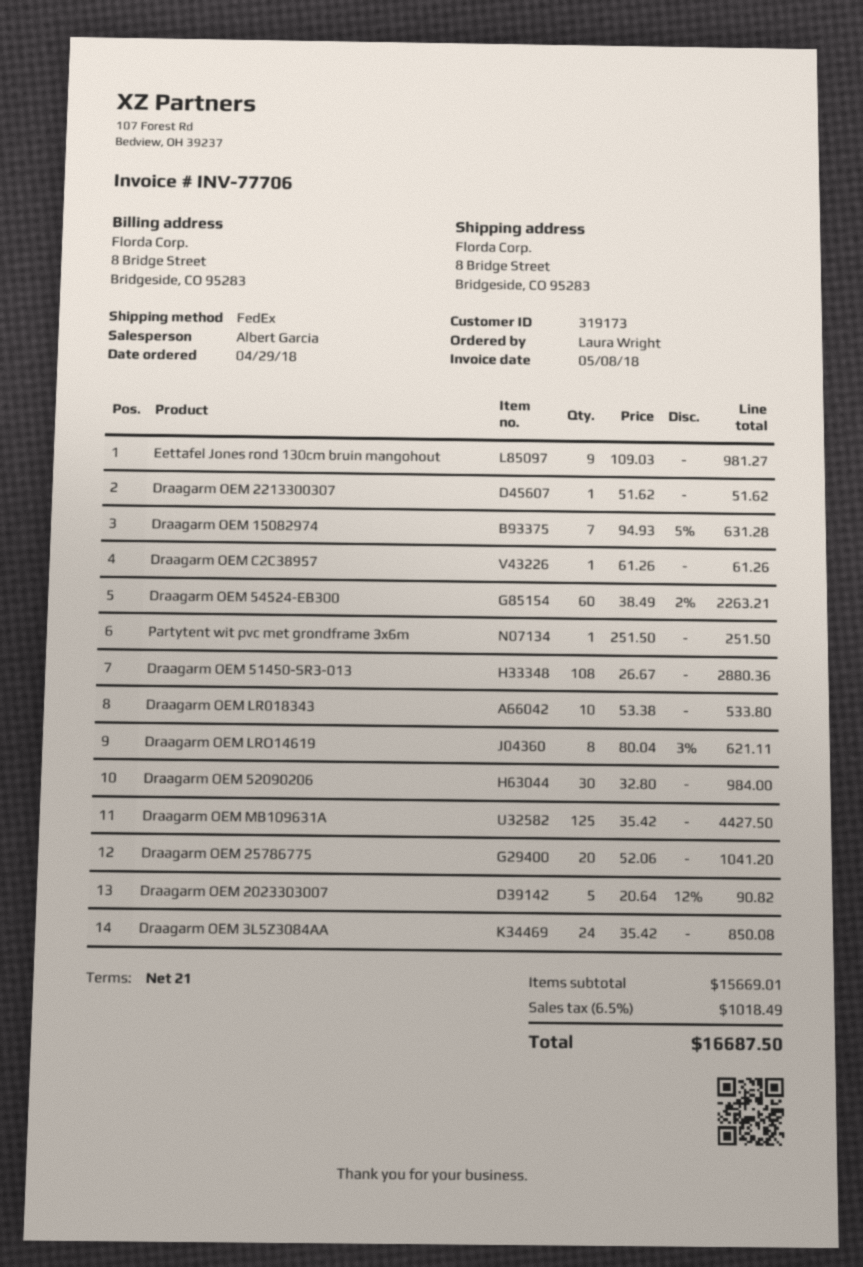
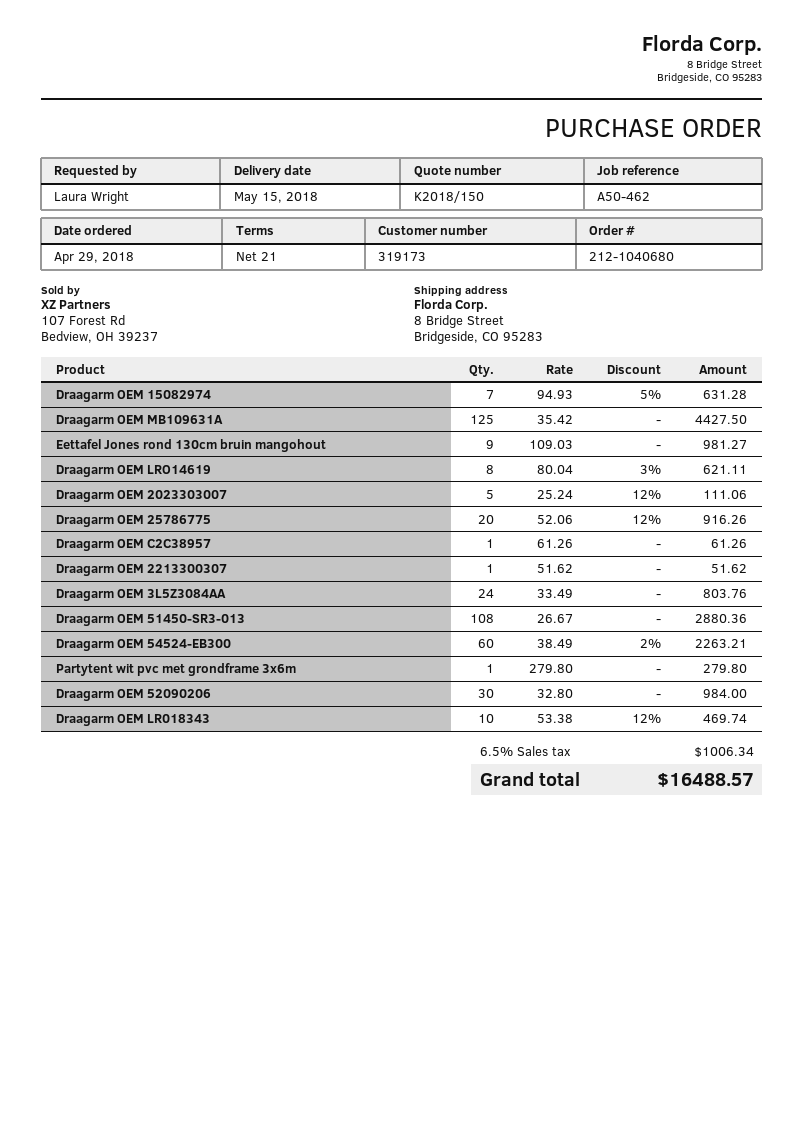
Partytent wit pvc met grondframe 3x6m: 1 x 251.50 = 251.50 -> 1 x 279.80 = 279.80
Draagarm OEM LR018343: 10 x 53.38 = 533.80 -> 10 x 53.38 - 12% = 469.74
Draagarm OEM 25786775: 20 x 52.06 = 1041.20 -> 20 x 52.06 - 12% = 916.26
Draagarm OEM 2023303007: 5 x 20.64 - 12% = 90.82 -> 5 x 25.24 - 12% = 111.06
Draagarm OEM 3L5Z3084AA: 24 x 35.42 = 850.08 -> 24 x 33.49 = 803.76
tax: 6.5% = 1018.49 -> 6.5% = 1006.34
total: 16687.50 -> 16488.57

